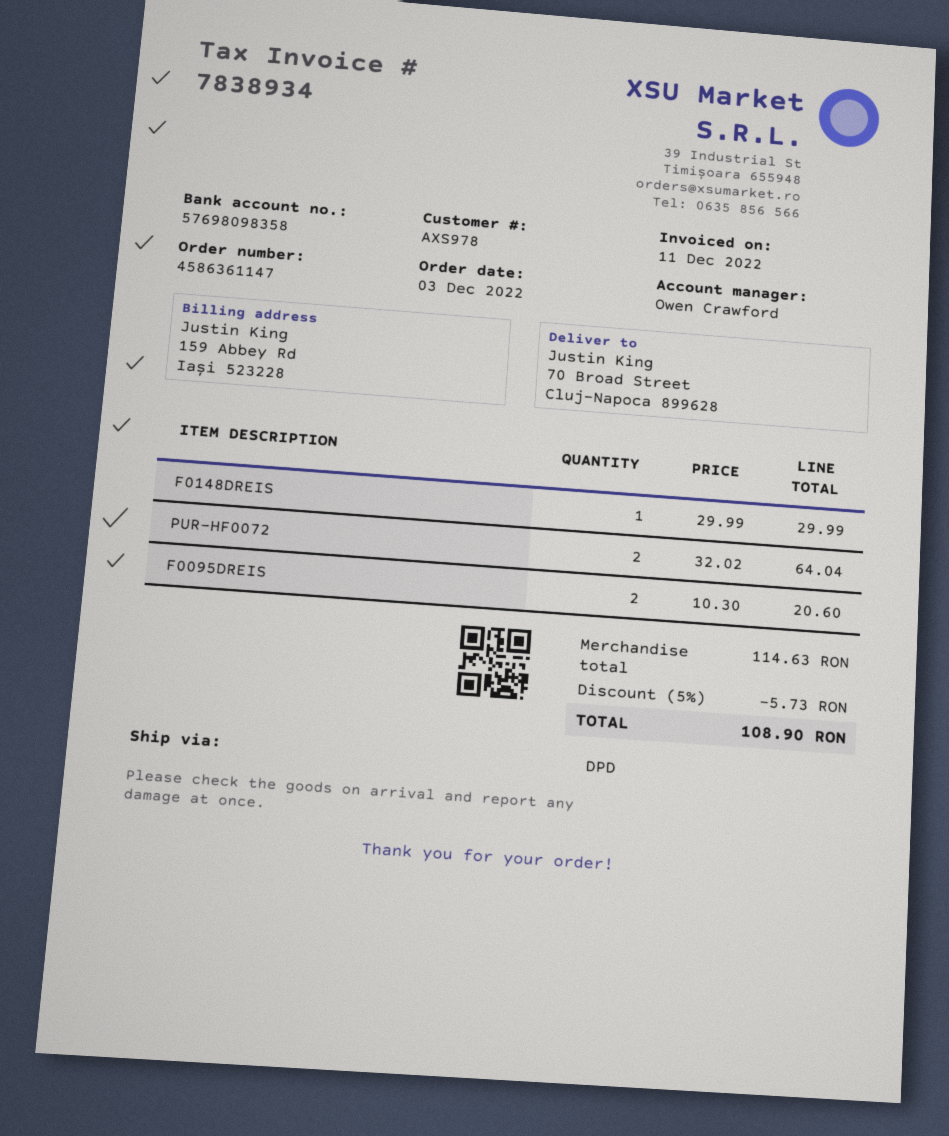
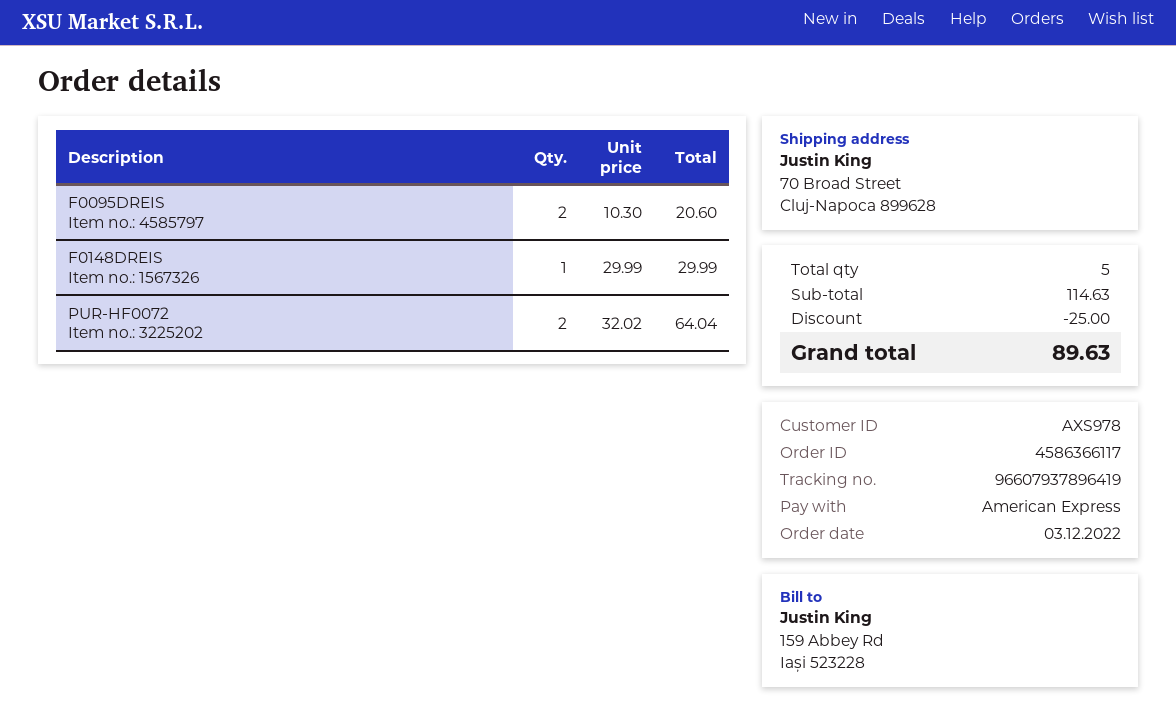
order number: 4586361147 -> 4586366117
discount: 5.73 -> 25.00
total: 108.90 -> 89.63

